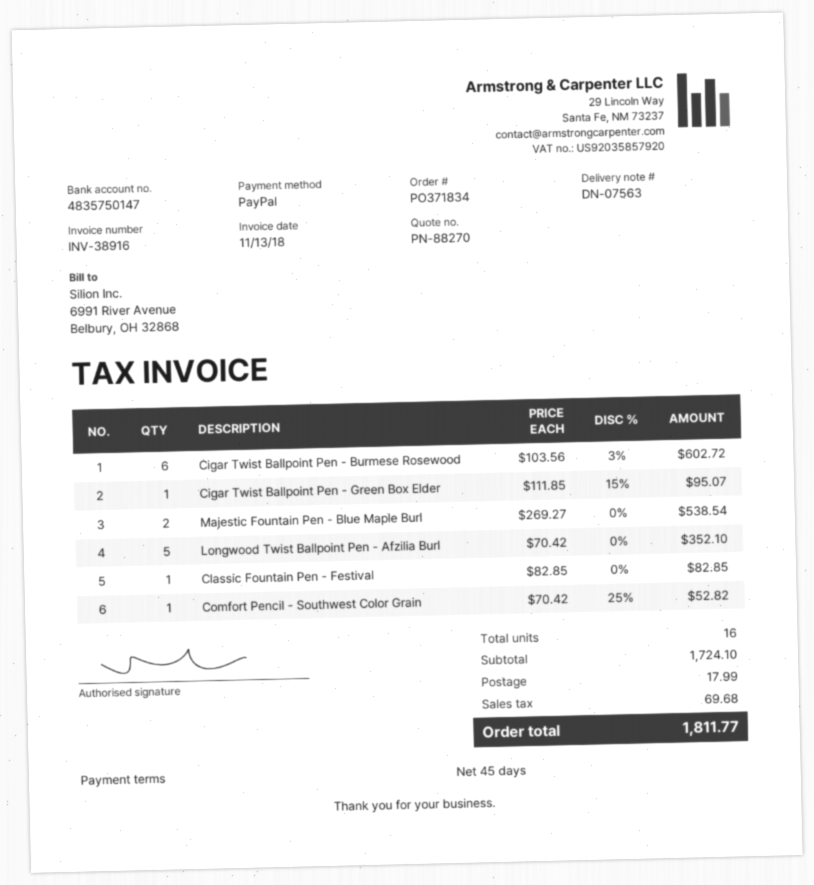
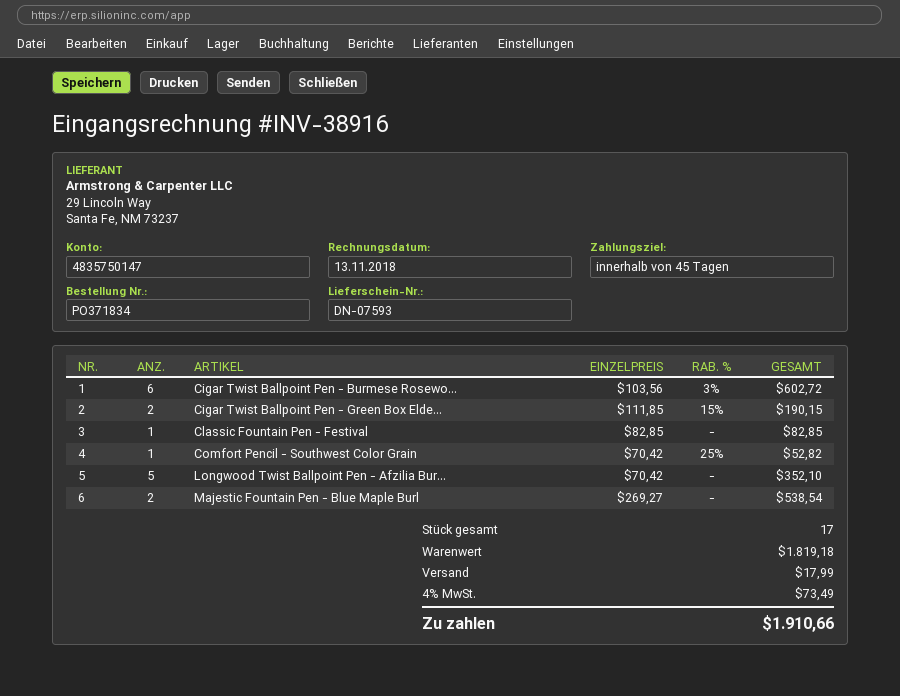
delivery note number: DN-07563 -> DN-07593
Cigar Twist Ballpoint Pen - Green Box Elder: 1 x 111.85 - 15% = 95.07 -> 2 x 111.85 - 15% = 190.15
total quantity: 16 -> 17
subtotal: 1724.10 -> 1819.18
tax: 69.68 -> 73.49
total: 1811.77 -> 1910.66

